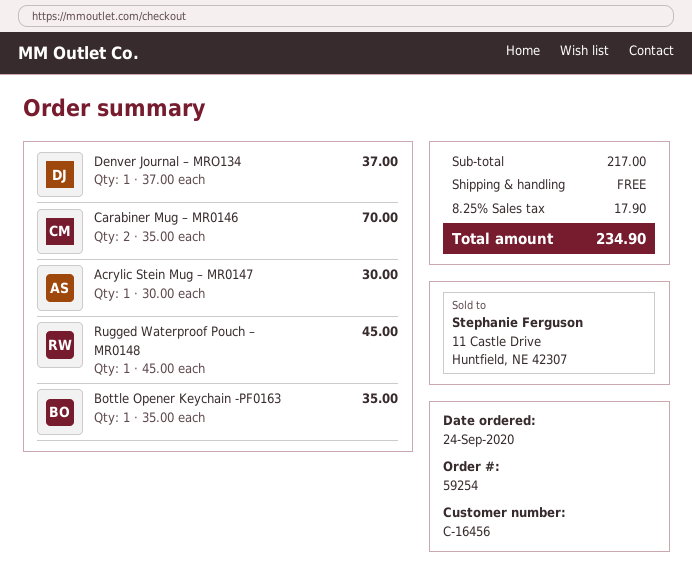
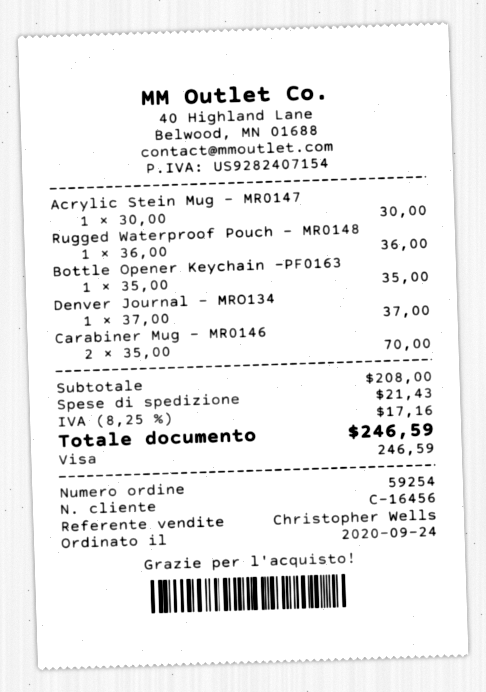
Rugged Waterproof Pouch – MR0148: 1 x 45.00 = 45.00 -> 1 x 36.00 = 36.00
subtotal: 217.00 -> 208.00
shipping: 0.00 -> 21.43
tax: 8.25% = 17.90 -> 8.25% = 17.16
total: 234.90 -> 246.59

